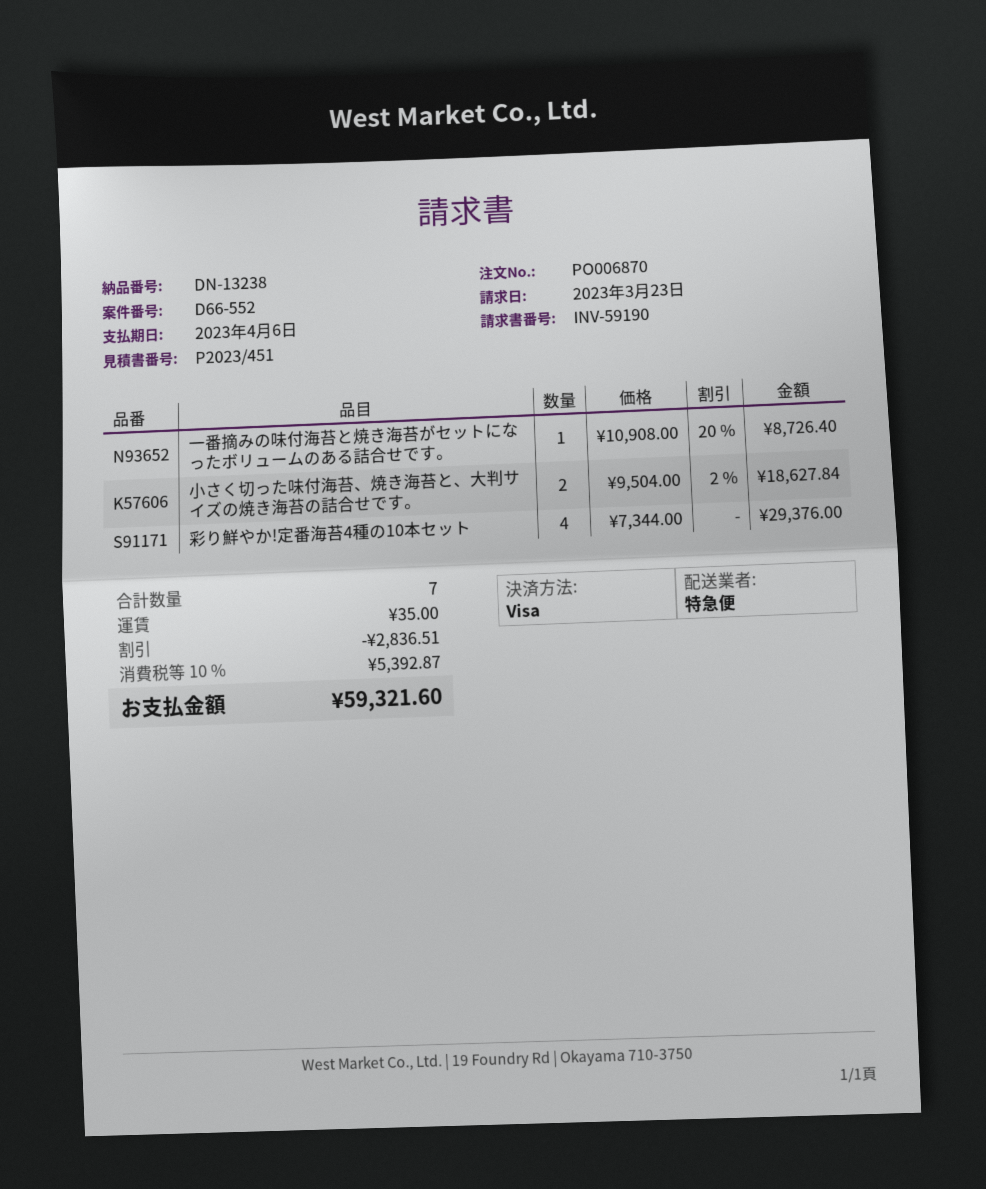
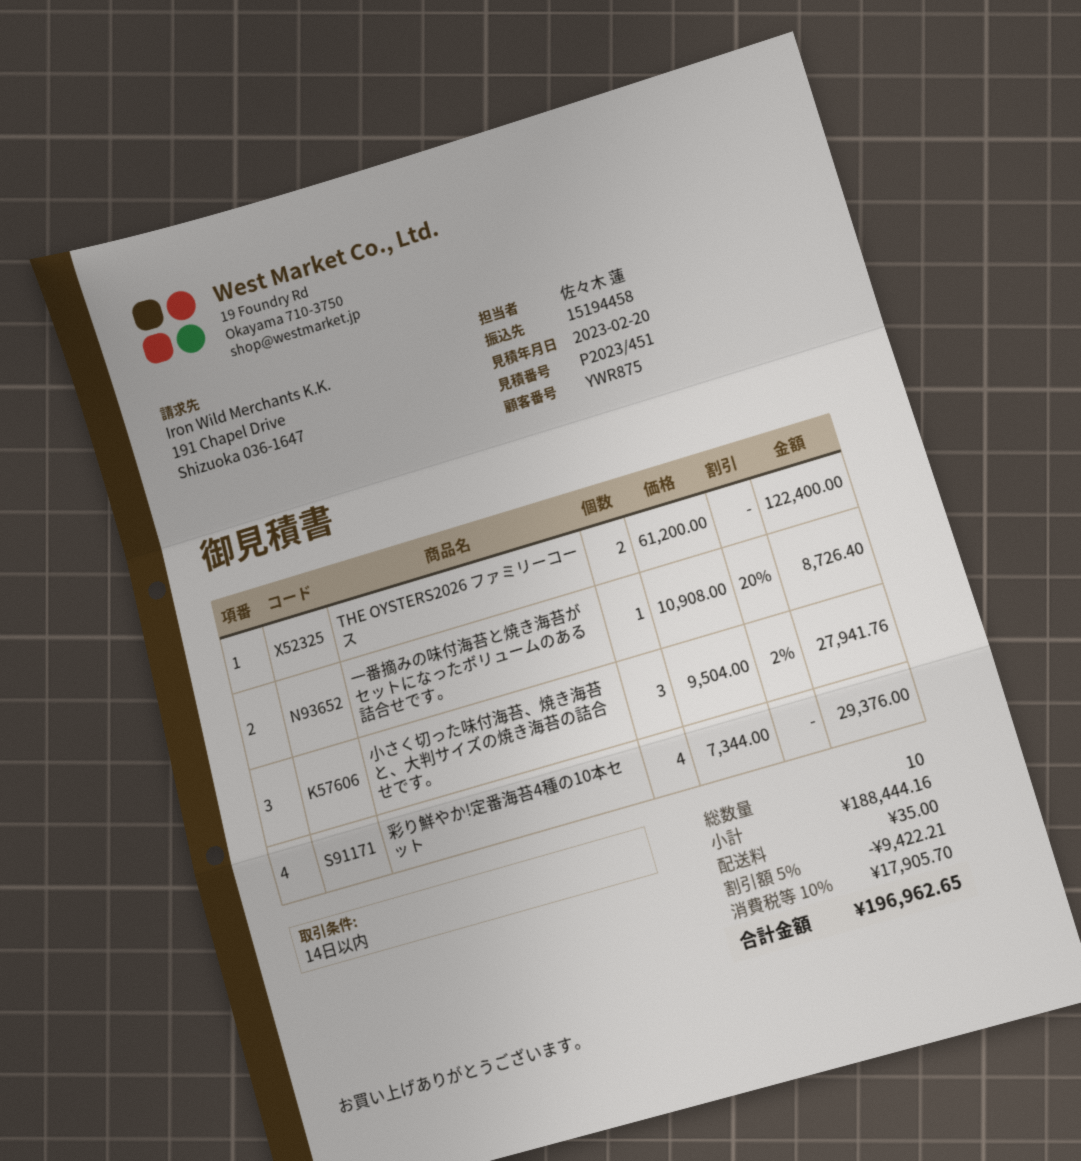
小さく切った味付海苔、焼き海苔と、大判サイズの焼き海苔の詰合せです。: 2 x 9504.00 - 2% = 18627.84 -> 3 x 9504.00 - 2% = 27941.76
THE OYSTERS2026 ファミリーコース: none -> 2 x 61200.00 = 122400.00
total quantity: 7 -> 10
discount: 2836.51 -> 9422.21
tax: 10% = 5392.87 -> 10% = 17905.70
total: 59321.60 -> 196962.65

